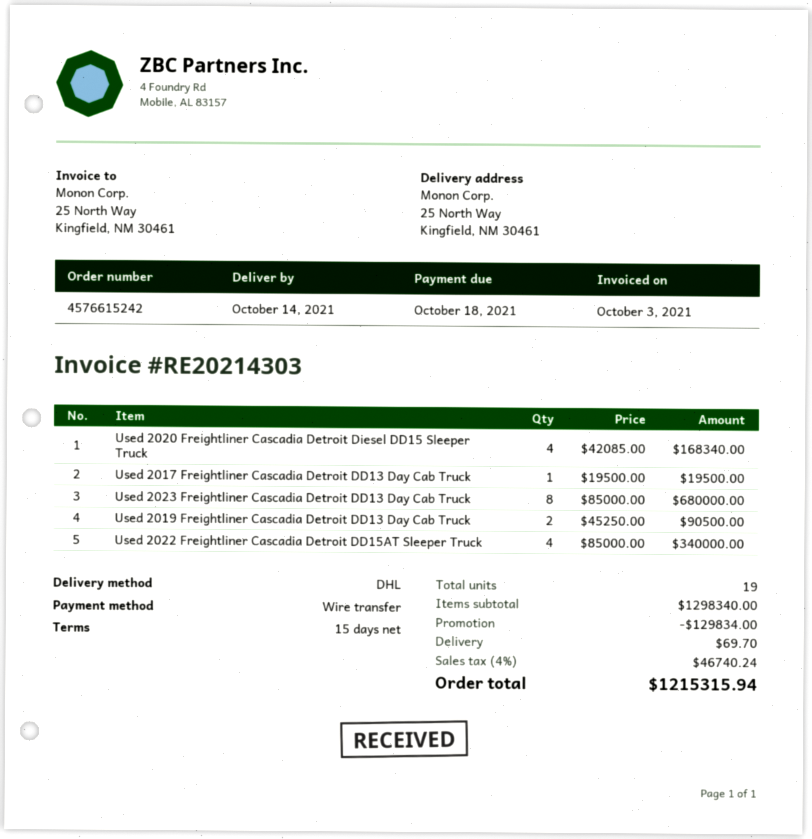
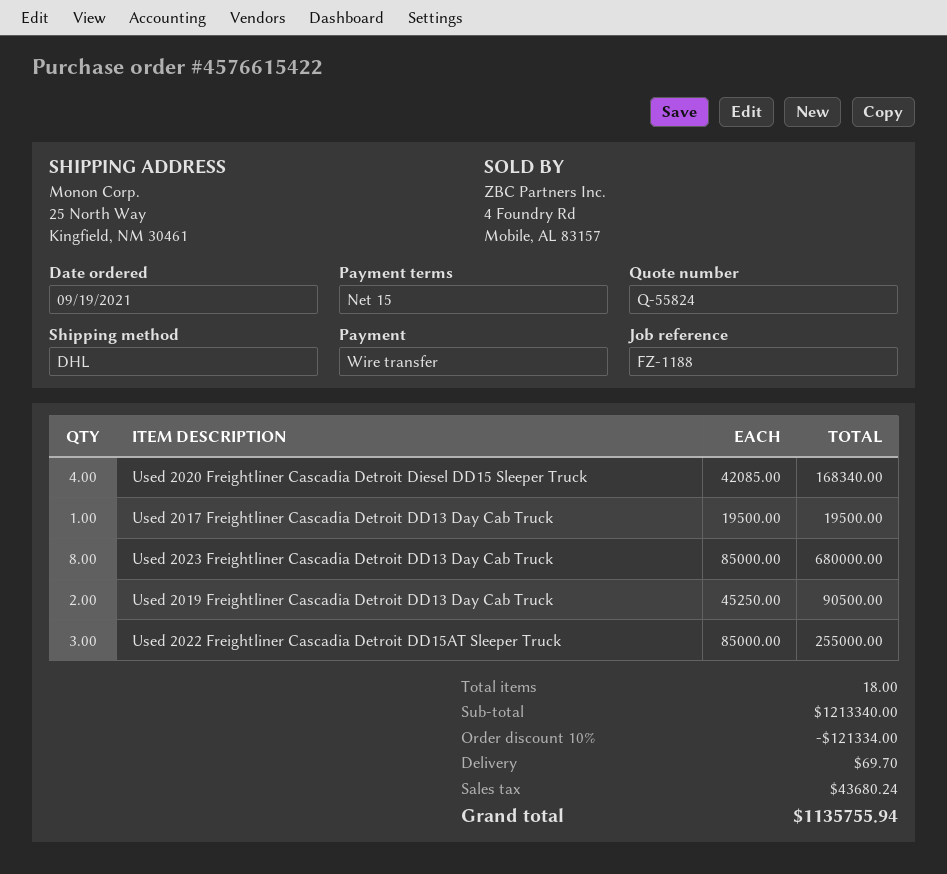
order number: 4576615242 -> 4576615422
Used 2022 Freightliner Cascadia Detroit DD15AT Sleeper Truck: 4 x 85000.00 = 340000.00 -> 3 x 85000.00 = 255000.00
total quantity: 19 -> 18
subtotal: 1298340.00 -> 1213340.00
discount: 129834.00 -> 121334.00
tax: 46740.24 -> 43680.24
total: 1215315.94 -> 1135755.94

